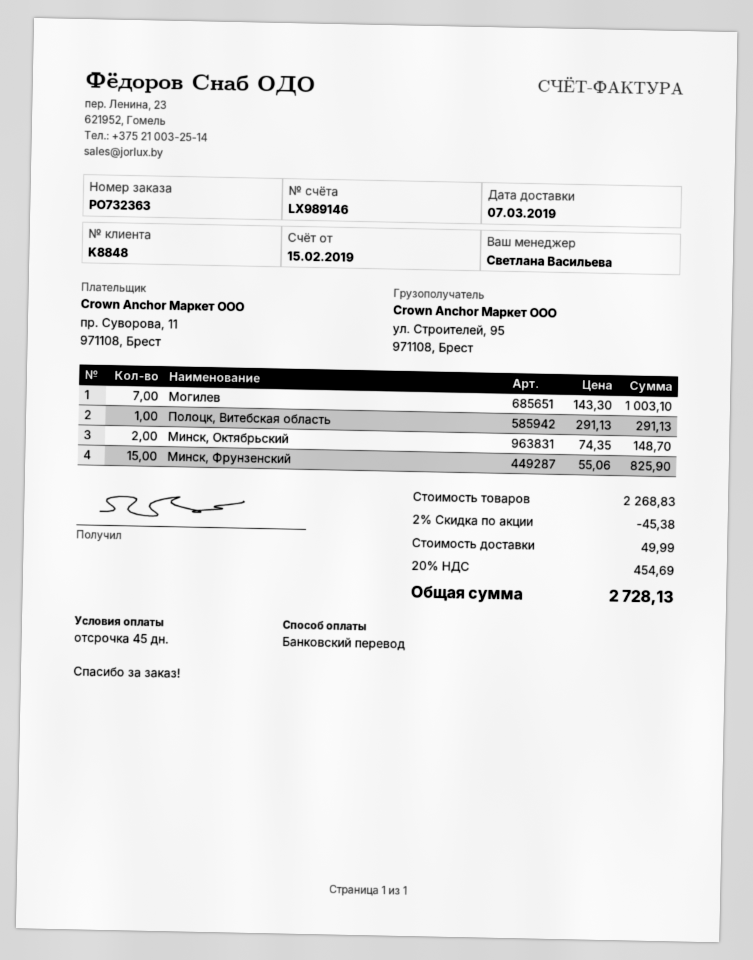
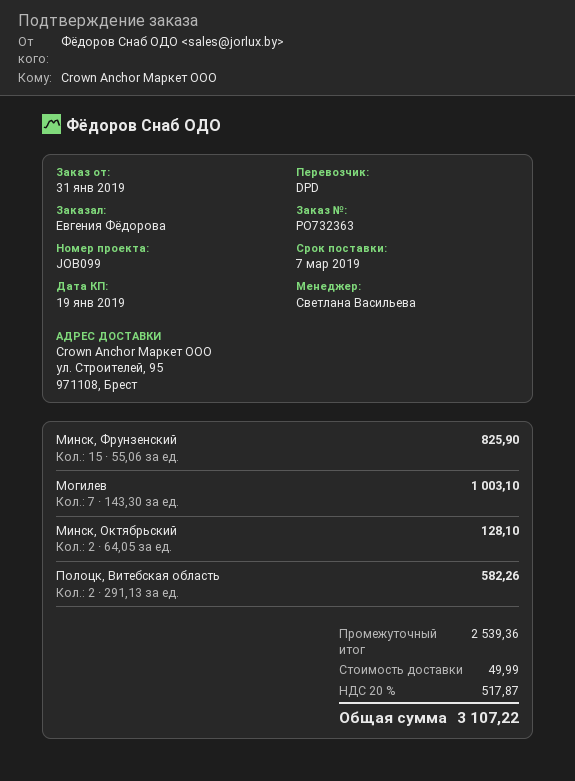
Полоцк, Витебская область: 1 x 291.13 = 291.13 -> 2 x 291.13 = 582.26
Минск, Октябрьский: 2 x 74.35 = 148.70 -> 2 x 64.05 = 128.10
subtotal: 2268.83 -> 2539.36
discount: 2% = 45.38 -> none
tax: 20% = 454.69 -> 20% = 517.87
total: 2728.13 -> 3107.22

